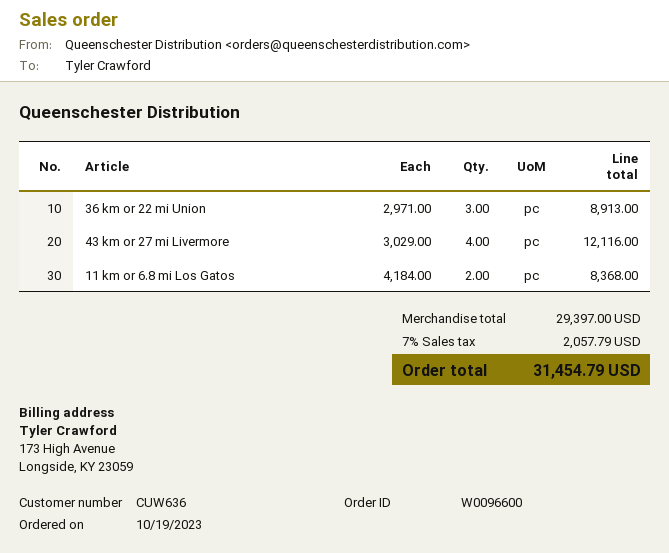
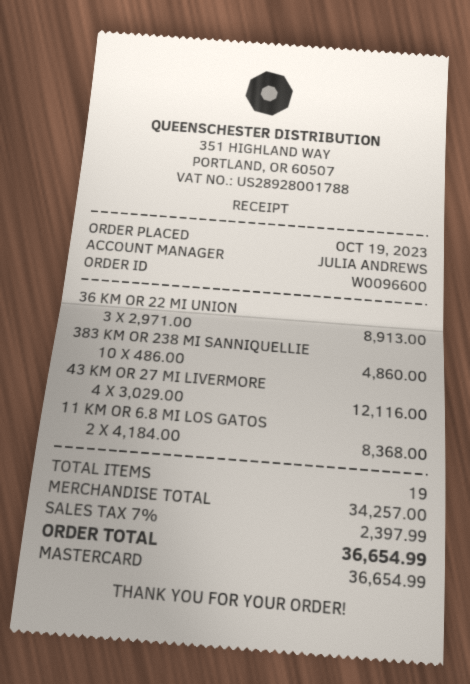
383 KM OR 238 MI SANNIQUELLIE: none -> 10 x 486.00 = 4860.00
subtotal: 29397.00 -> 34257.00
tax: 7% = 2057.79 -> 7% = 2397.99
total: 31454.79 -> 36654.99

